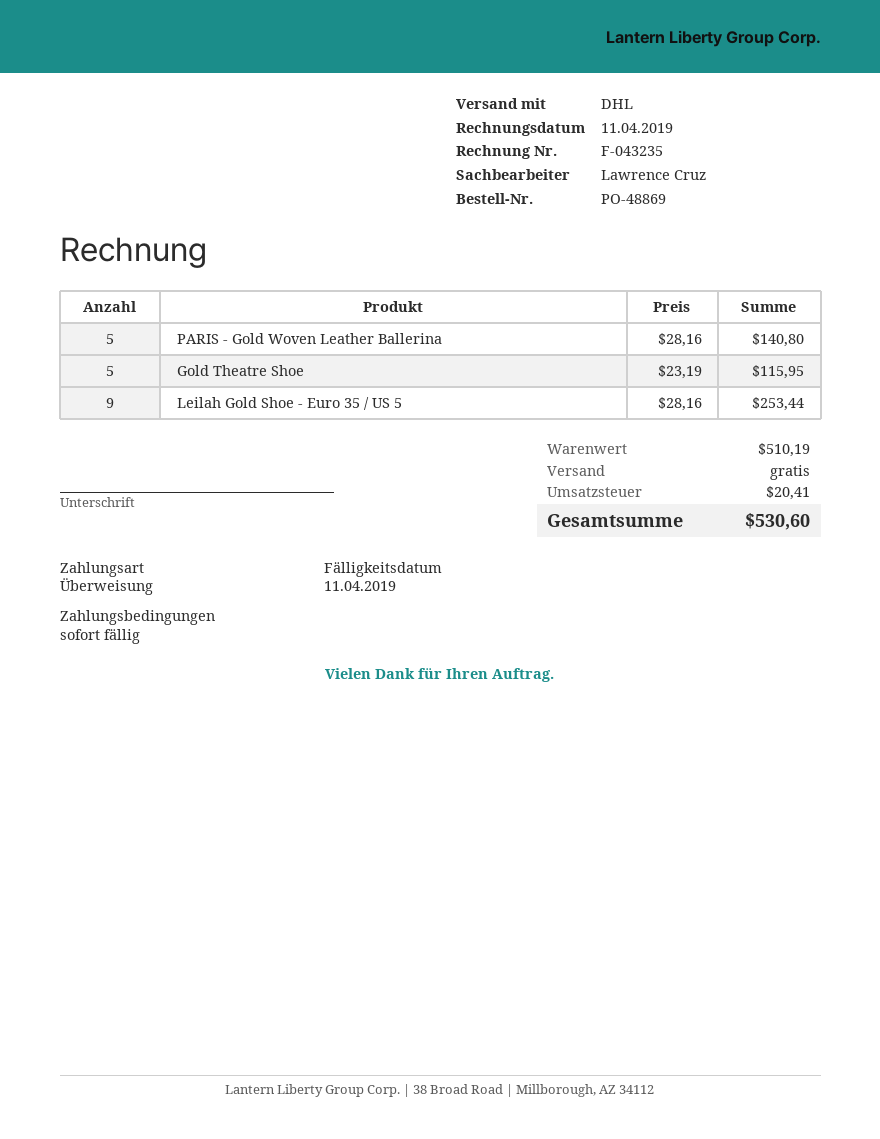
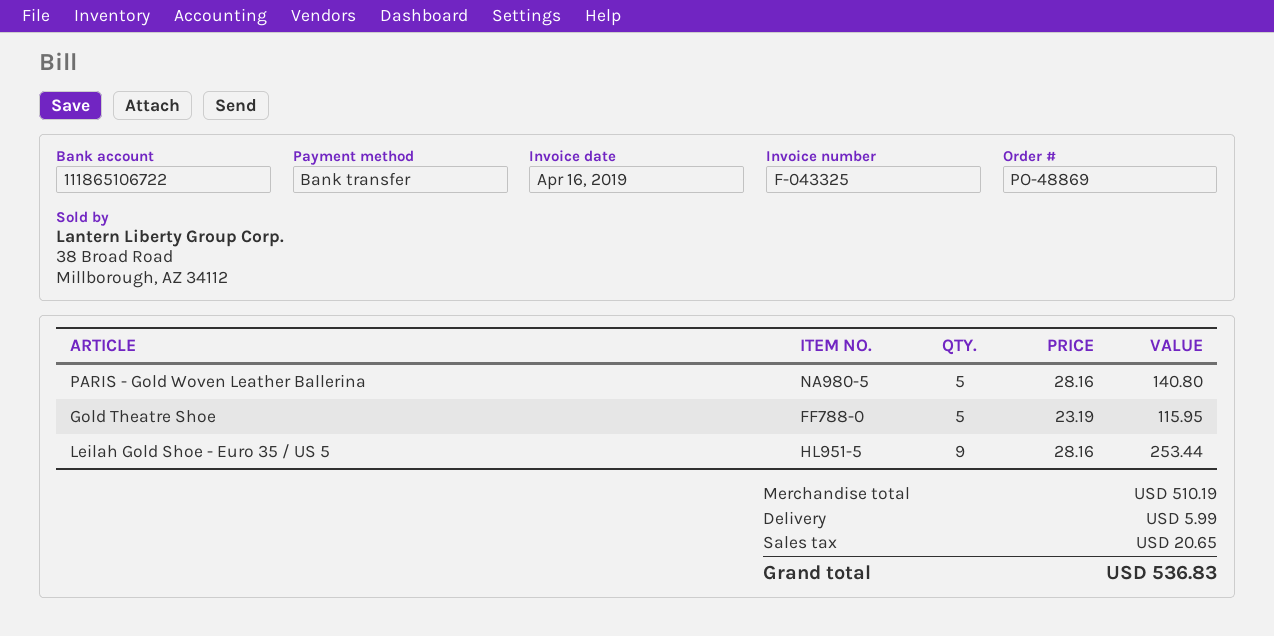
invoice number: F-043235 -> F-043325
invoice date: 2019-04-11 -> 2019-04-16
shipping: 0.00 -> 5.99
tax: 20.41 -> 20.65
total: 530.60 -> 536.83

